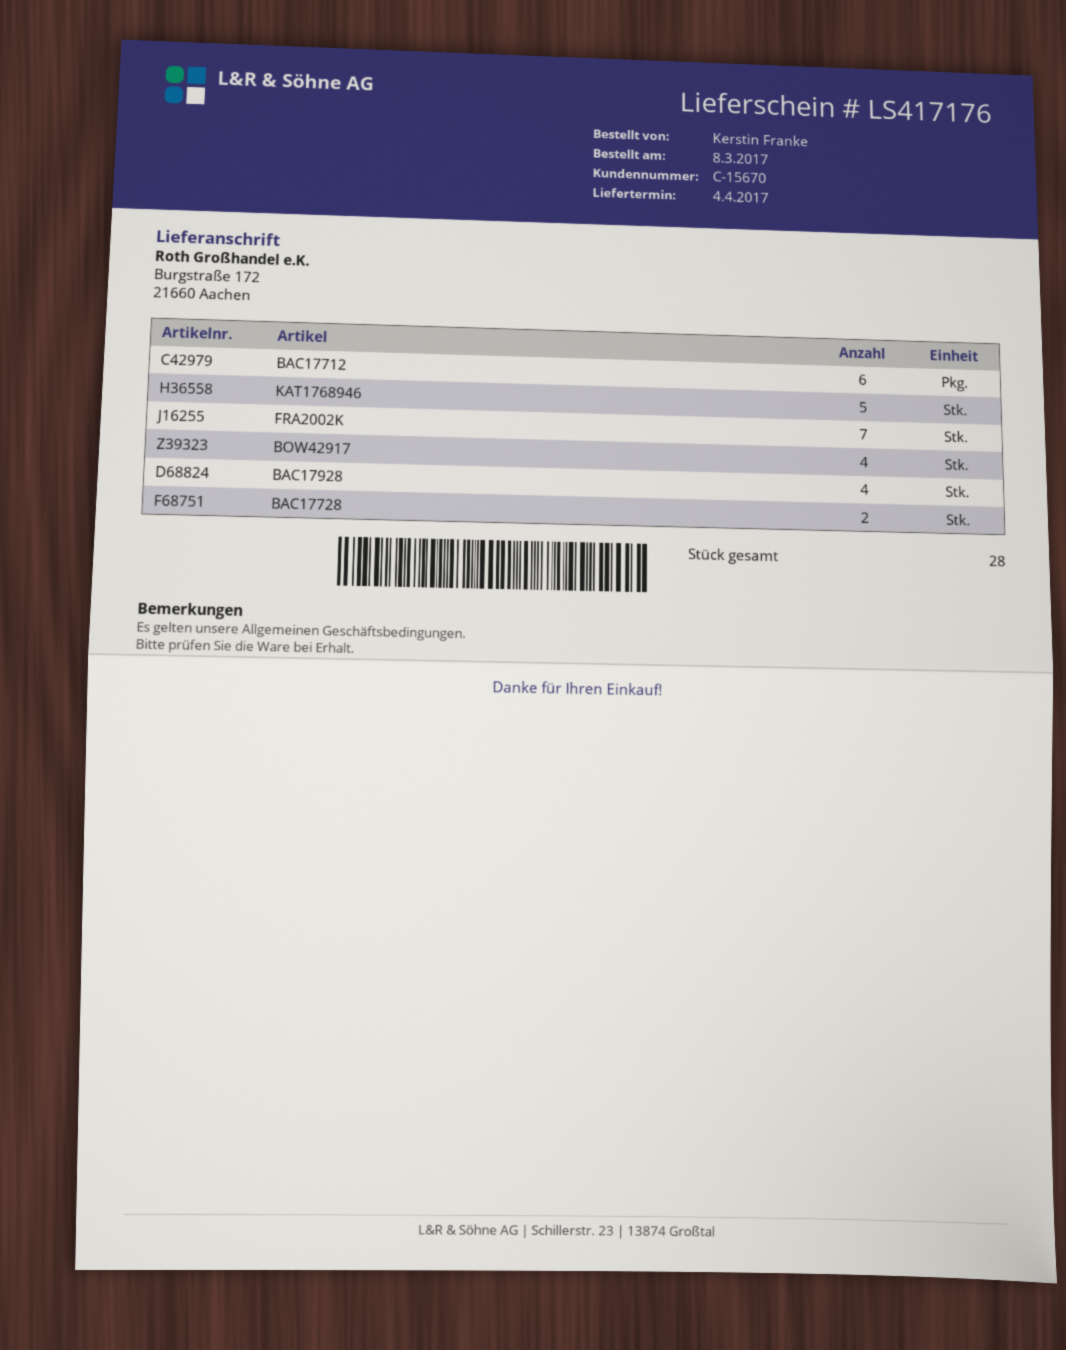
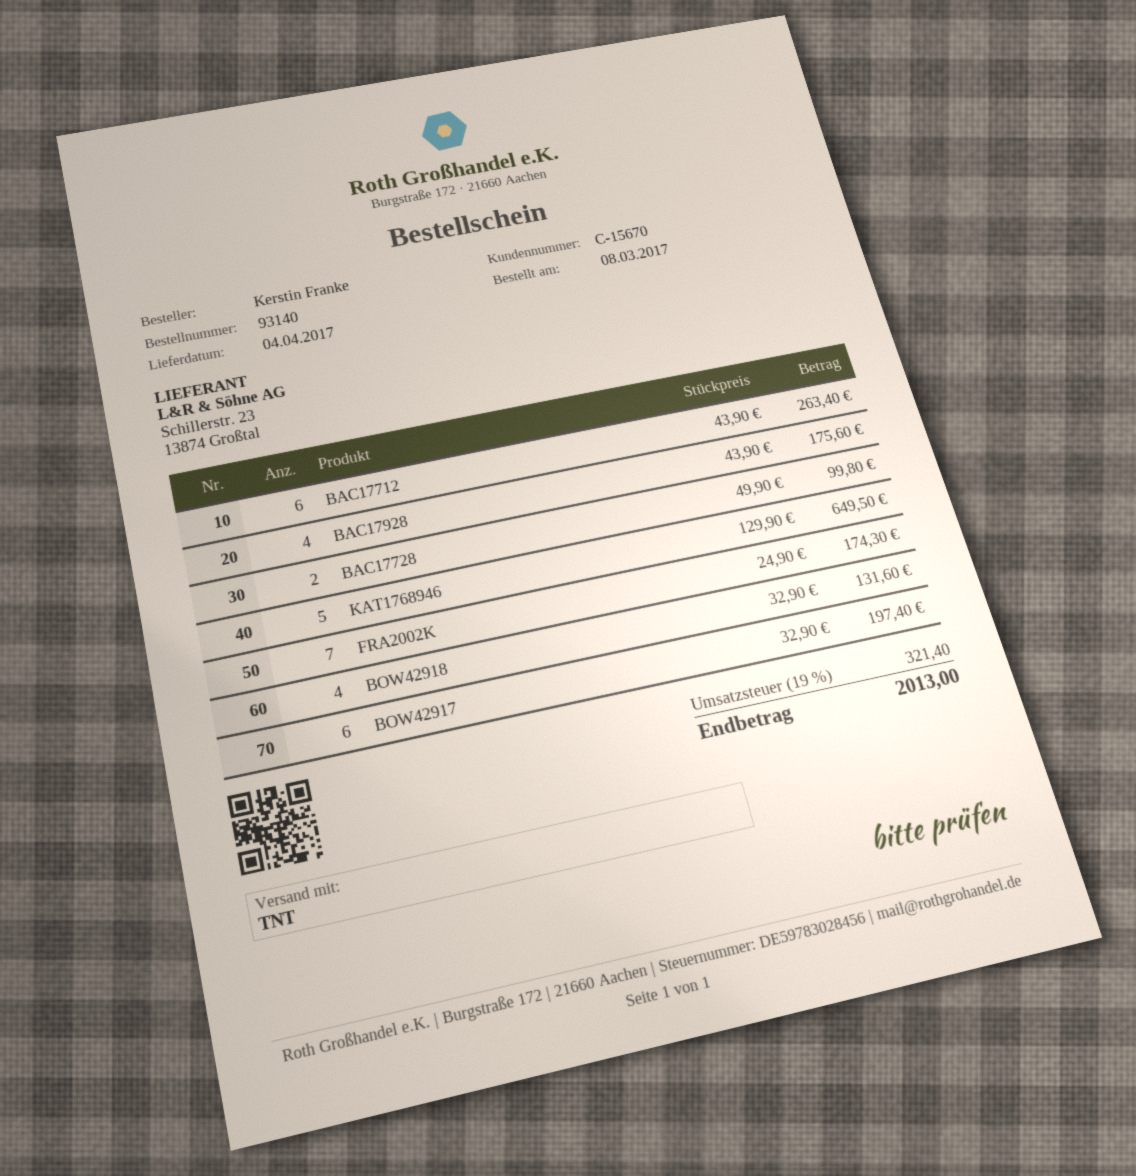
BOW42917: 4 -> 6
BOW42918: none -> 4

